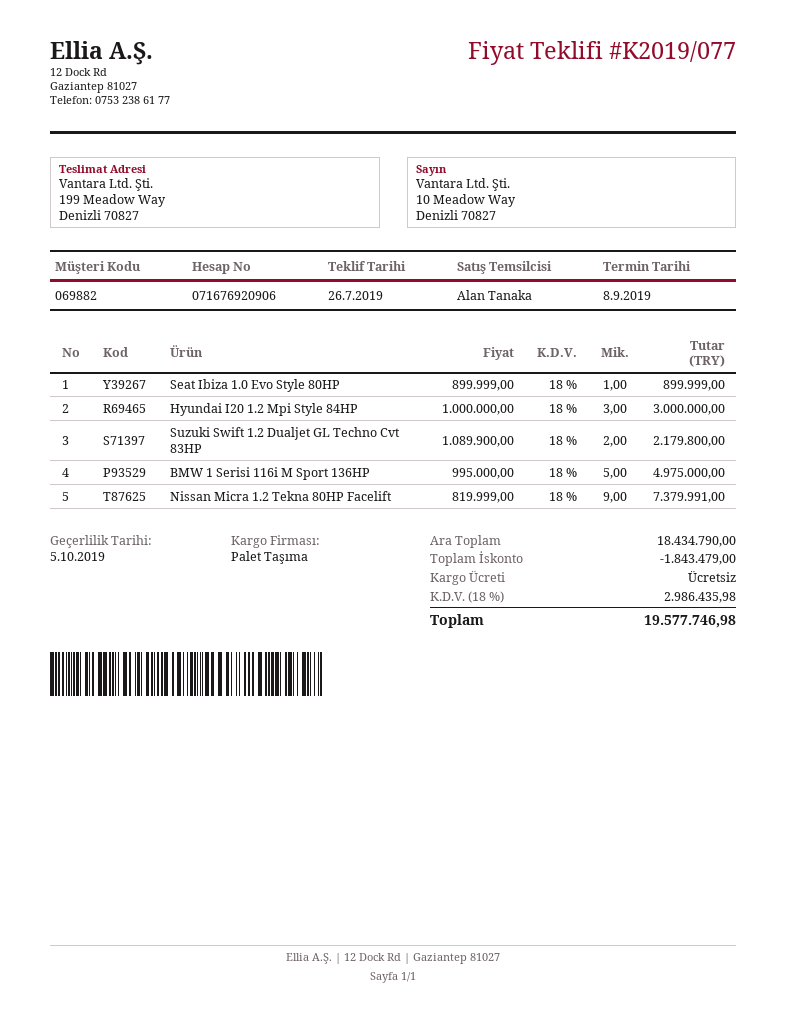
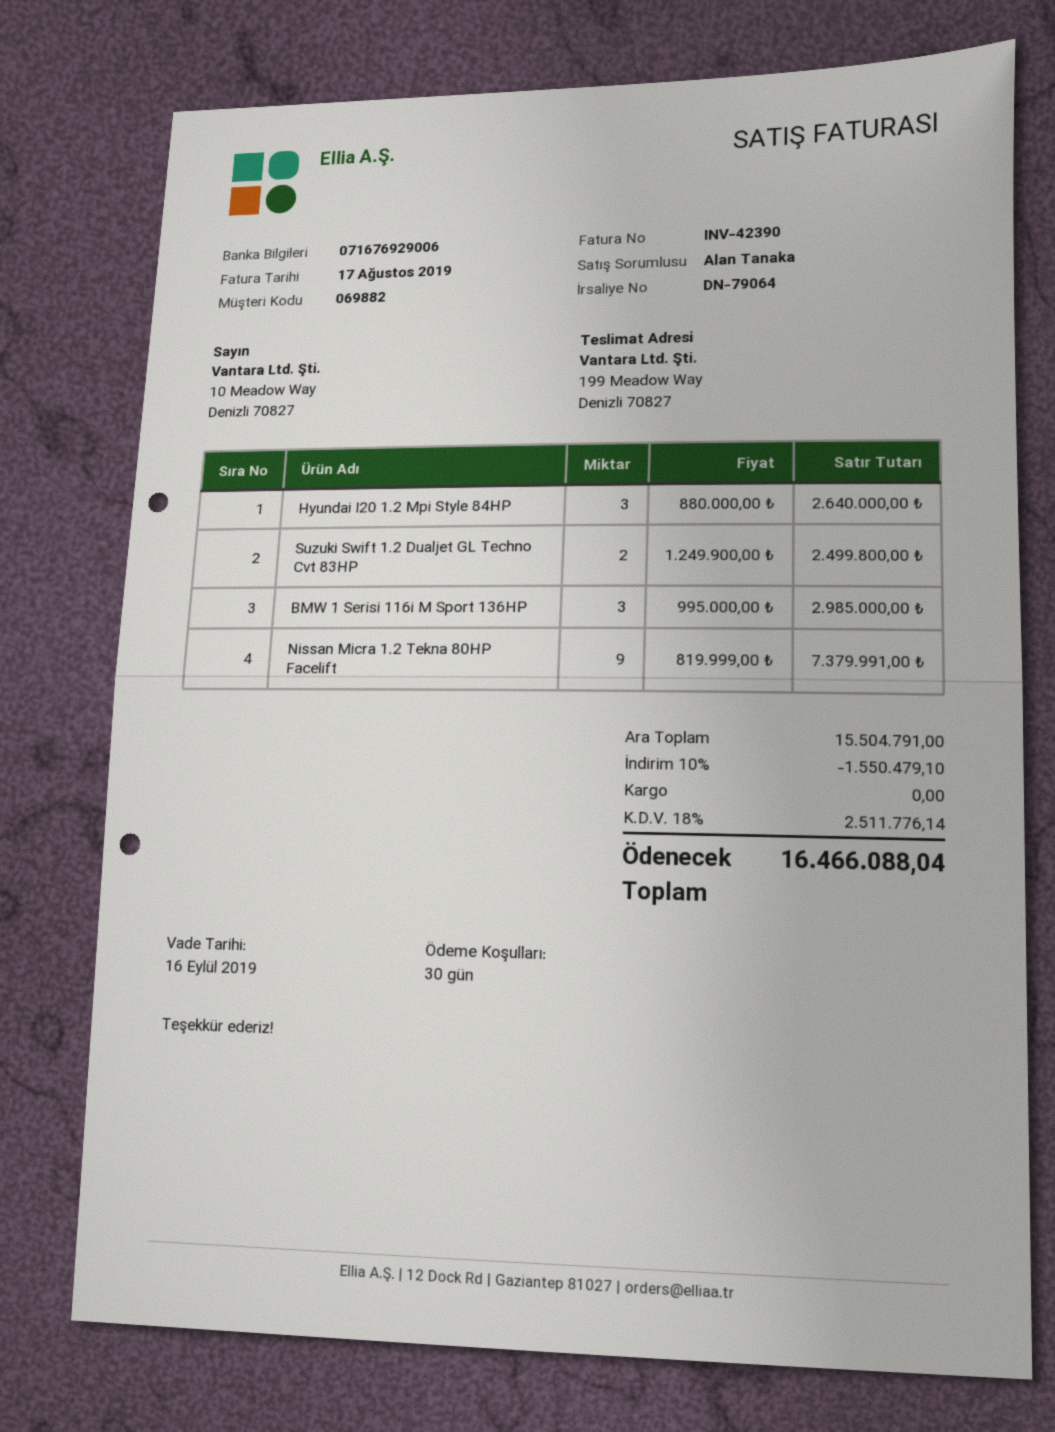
bank account: 071676920906 -> 071676929006
Seat Ibiza 1.0 Evo Style 80HP: 1 x 899999.00 = 899999.00 -> none
Hyundai I20 1.2 Mpi Style 84HP: 3 x 1000000.00 = 3000000.00 -> 3 x 880000.00 = 2640000.00
Suzuki Swift 1.2 Dualjet GL Techno Cvt 83HP: 2 x 1089900.00 = 2179800.00 -> 2 x 1249900.00 = 2499800.00
BMW 1 Serisi 116i M Sport 136HP: 5 x 995000.00 = 4975000.00 -> 3 x 995000.00 = 2985000.00
subtotal: 18434790.00 -> 15504791.00
discount: 1843479.00 -> 1550479.10
tax: 18% = 2986435.98 -> 18% = 2511776.14
total: 19577746.98 -> 16466088.04

